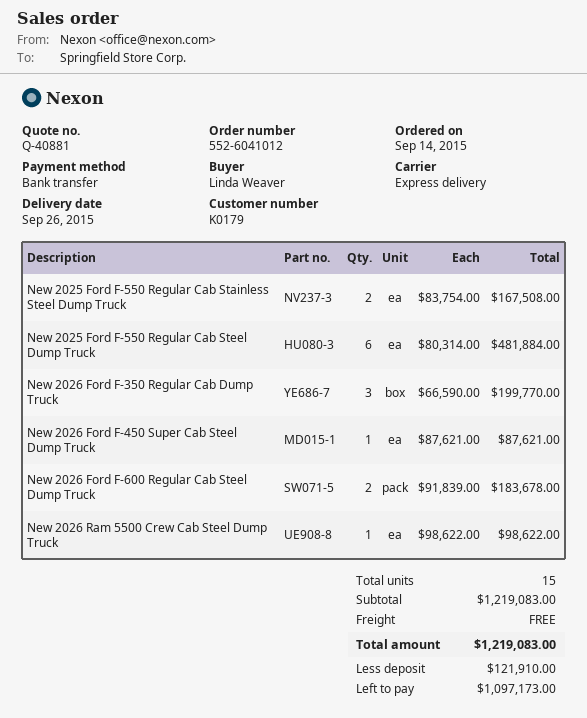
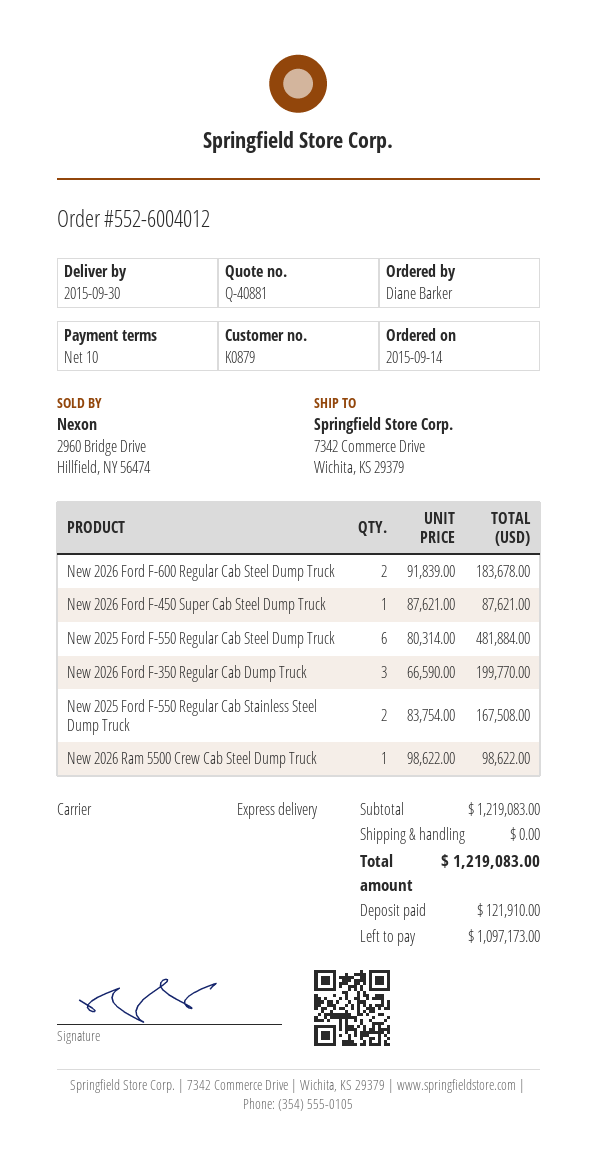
order number: 552-6041012 -> 552-6004012
delivery date: 2015-09-26 -> 2015-09-30
customer number: K0179 -> K0879
ordered by: Linda Weaver -> Diane Barker

